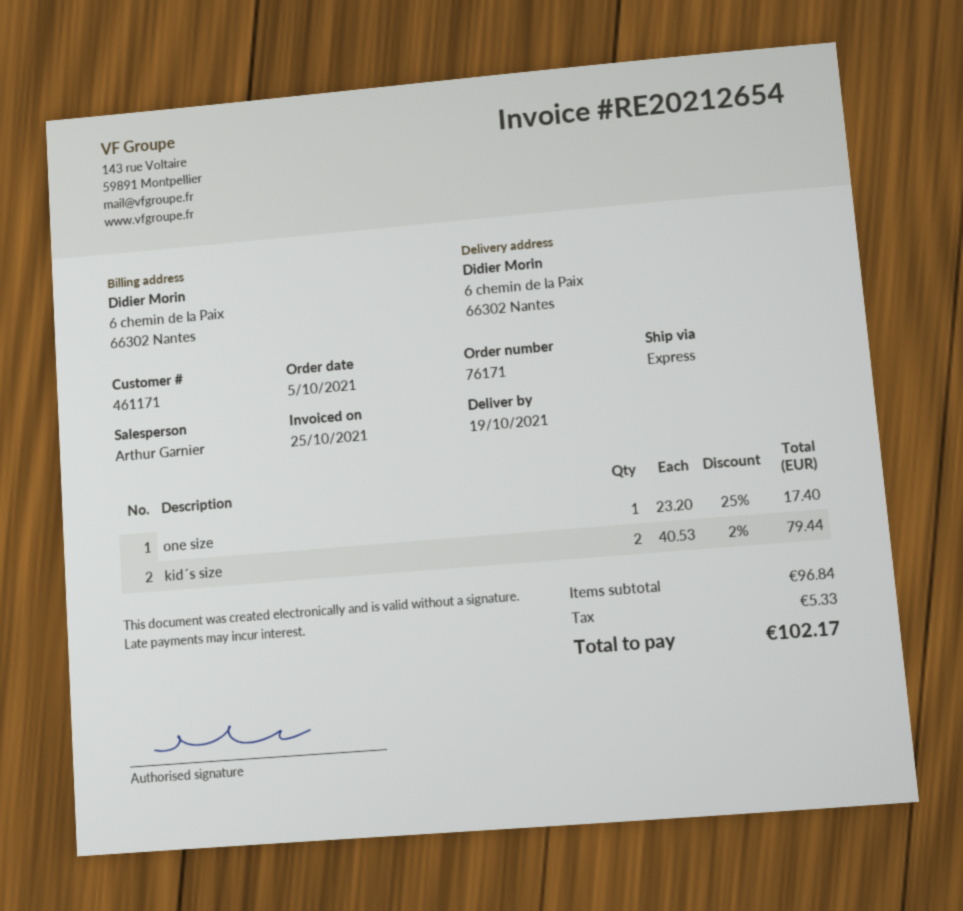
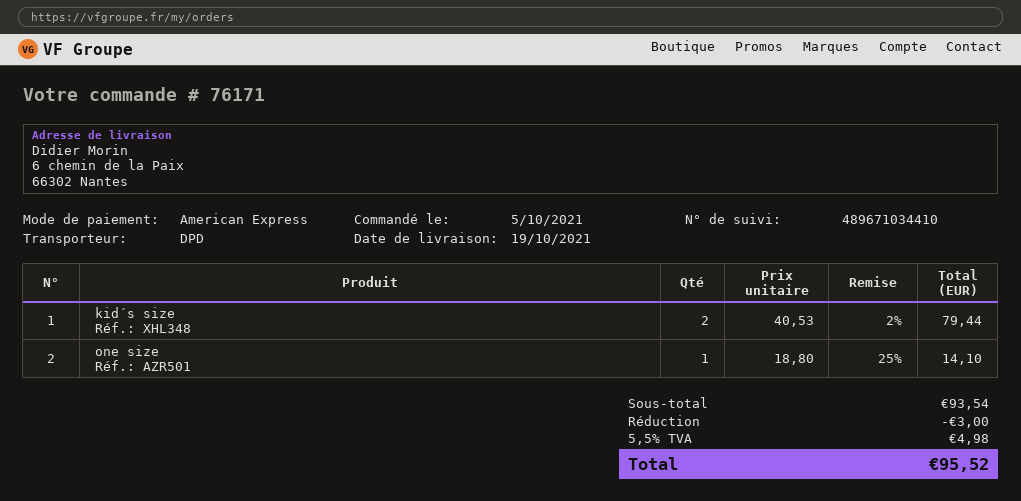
shipping method: express -> DPD
one size: 1 x 23.20 - 25% = 17.40 -> 1 x 18.80 - 25% = 14.10
subtotal: 96.84 -> 93.54
discount: none -> 3.00
tax: 5.33 -> 4.98
total: 102.17 -> 95.52

